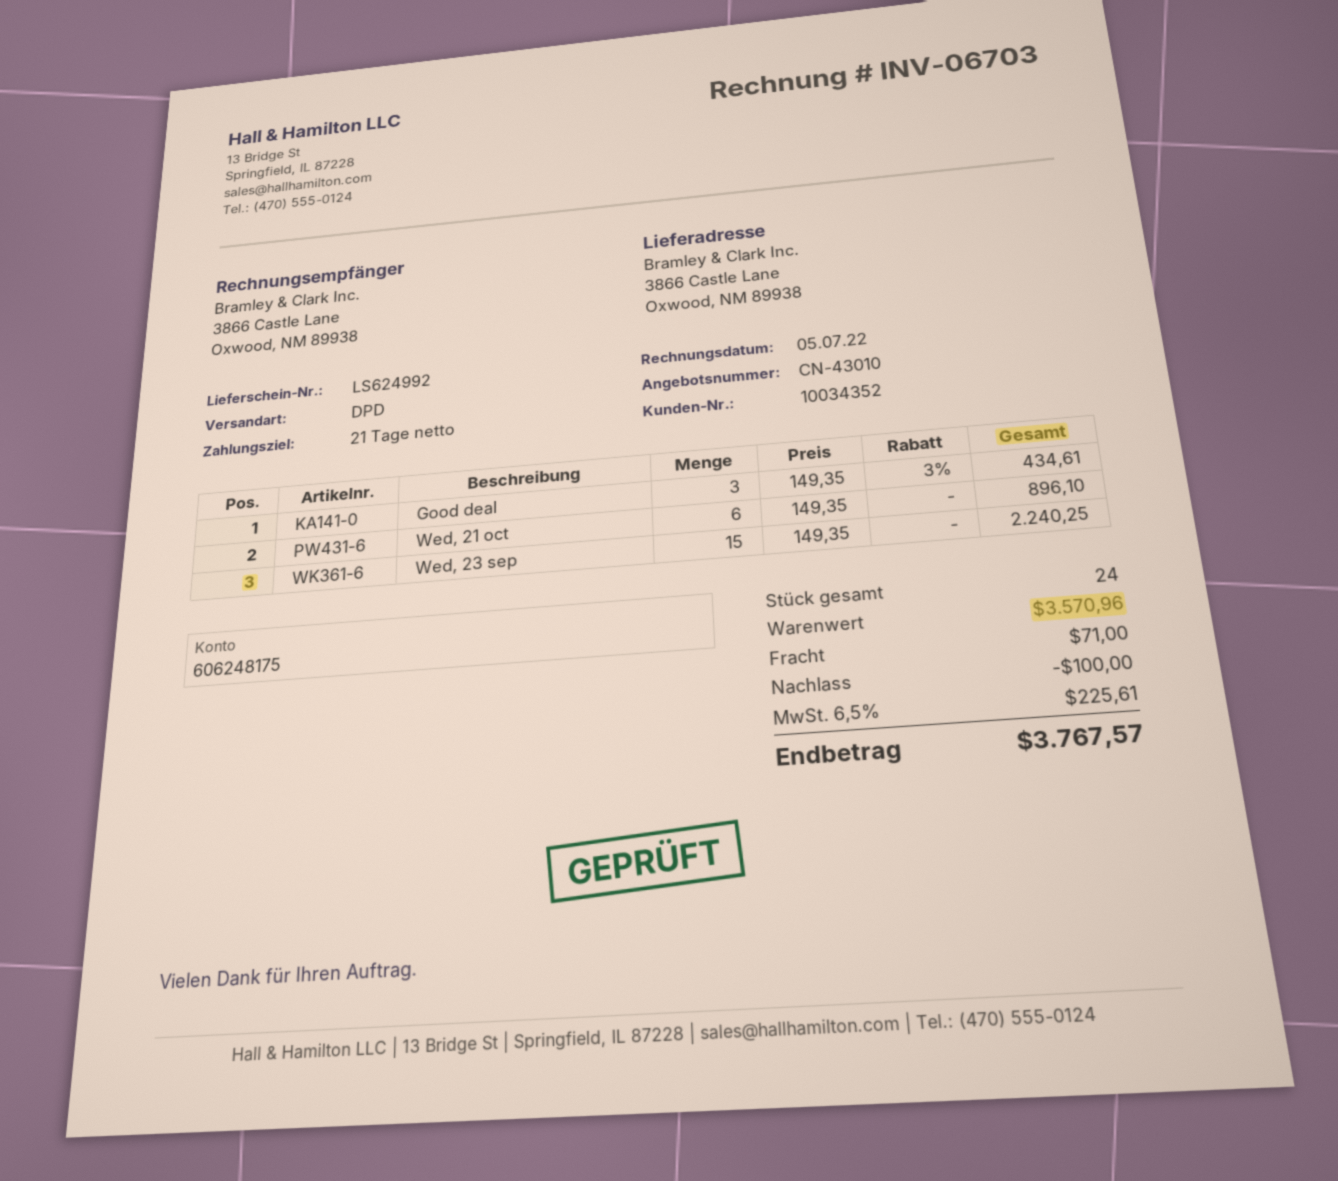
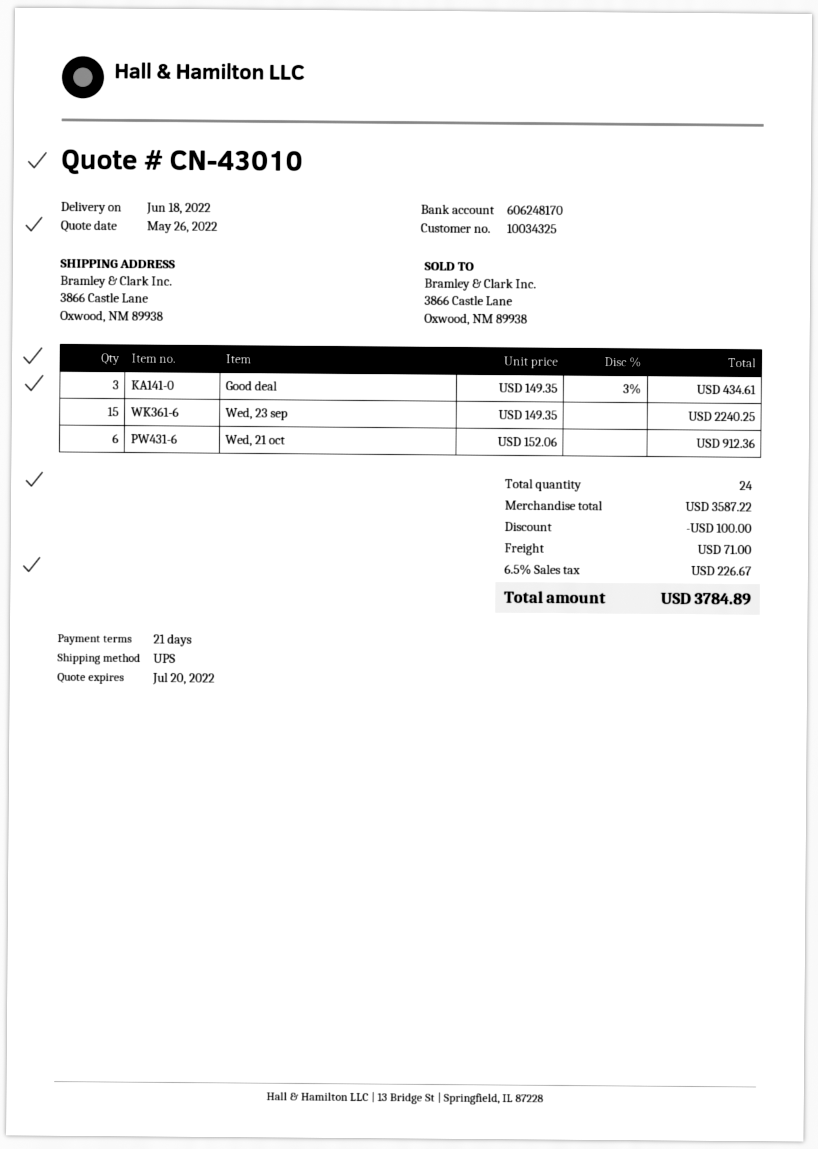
customer number: 10034352 -> 10034325
bank account: 606248175 -> 606248170
shipping method: DPD -> UPS
Wed, 21 oct: 6 x 149.35 = 896.10 -> 6 x 152.06 = 912.36
subtotal: 3570.96 -> 3587.22
tax: 6.5% = 225.61 -> 6.5% = 226.67
total: 3767.57 -> 3784.89

